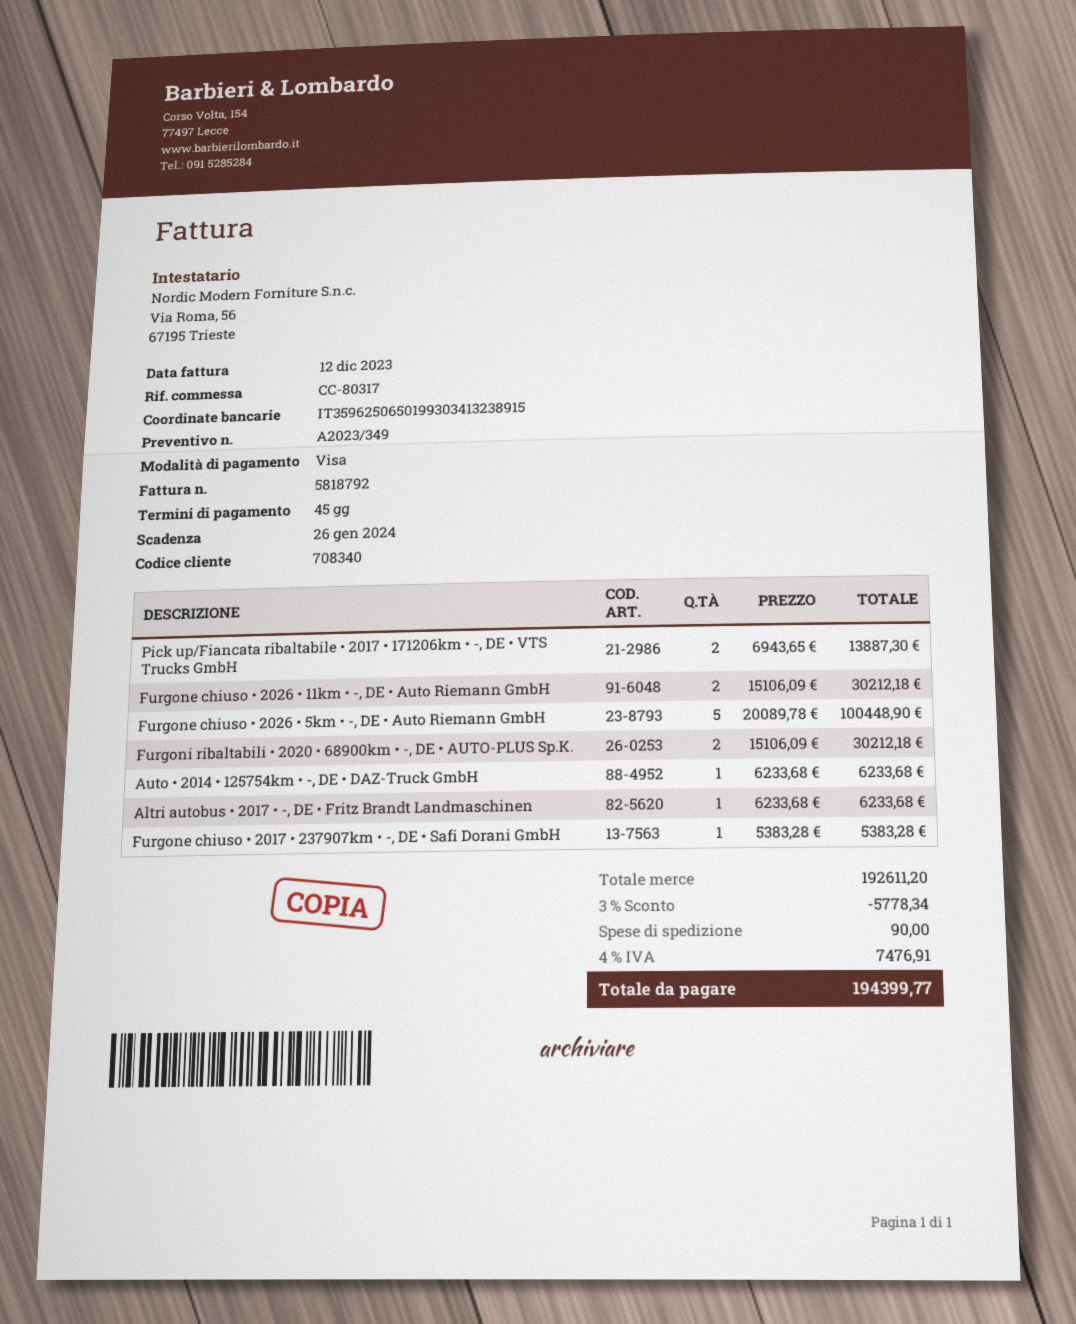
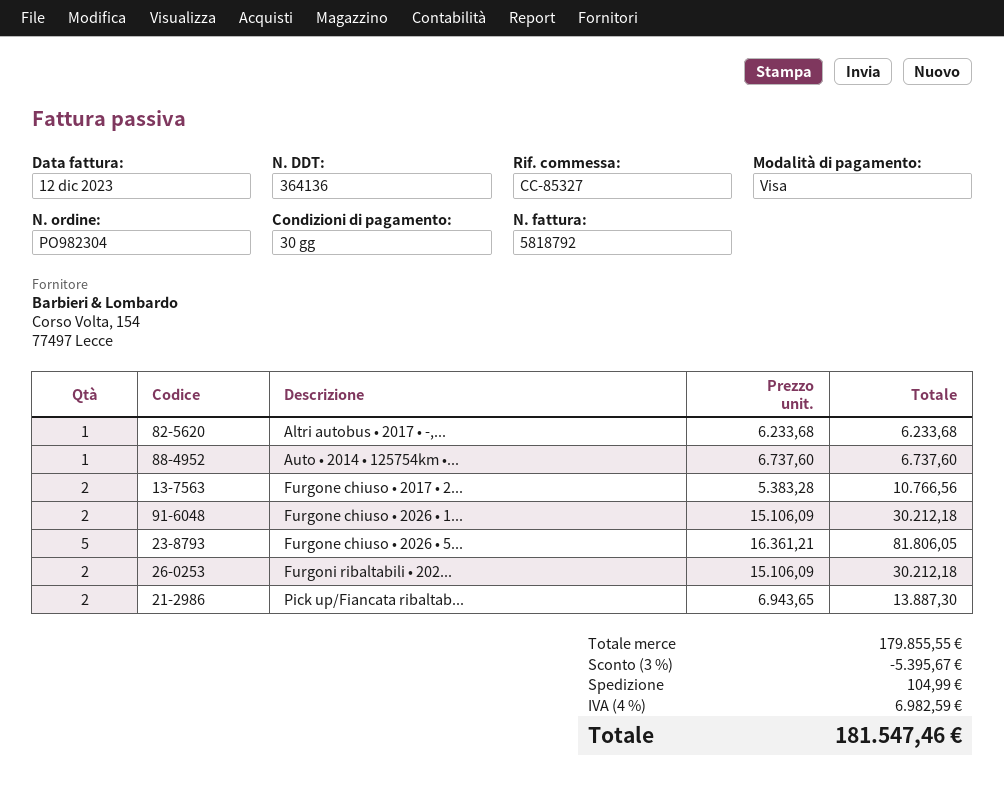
payment terms: 45 days -> 30 days
reference: CC-80317 -> CC-85327
Furgone chiuso • 2026 • 5km • -, DE • Auto Riemann GmbH: 5 x 20089.78 = 100448.90 -> 5 x 16361.21 = 81806.05
Auto • 2014 • 125754km • -, DE • DAZ-Truck GmbH: 1 x 6233.68 = 6233.68 -> 1 x 6737.60 = 6737.60
Furgone chiuso • 2017 • 237907km • -, DE • Safi Dorani GmbH: 1 x 5383.28 = 5383.28 -> 2 x 5383.28 = 10766.56
subtotal: 192611.20 -> 179855.55
discount: 3% = 5778.34 -> 3% = 5395.67
shipping: 90.00 -> 104.99
tax: 4% = 7476.91 -> 4% = 6982.59
total: 194399.77 -> 181547.46

